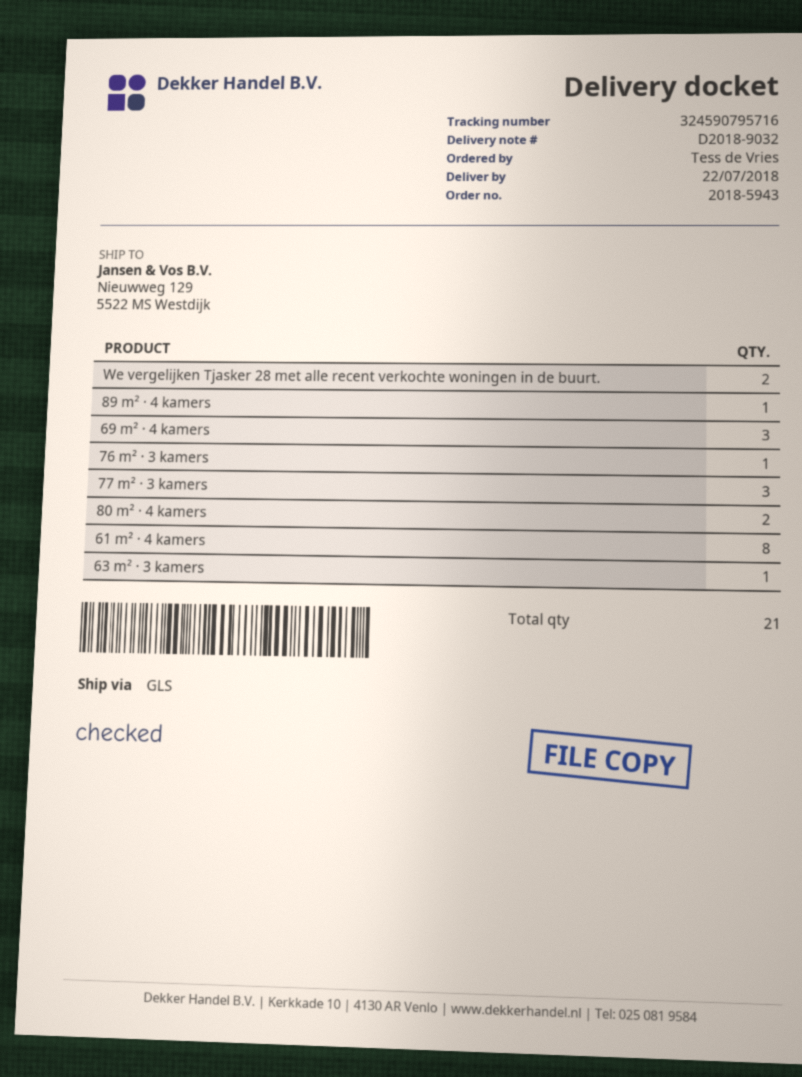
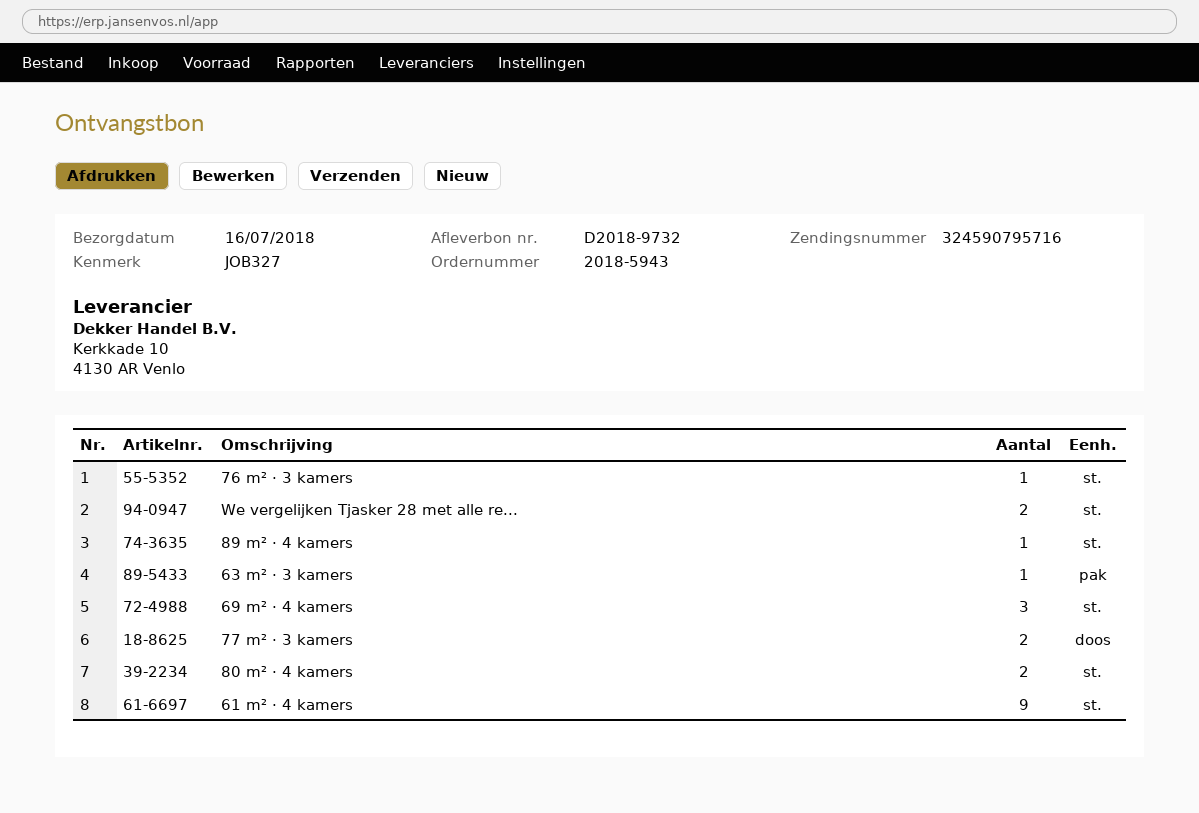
delivery note number: D2018-9032 -> D2018-9732
delivery date: 2018-07-22 -> 2018-07-16
77 m² · 3 kamers: 3 -> 2
61 m² · 4 kamers: 8 -> 9

